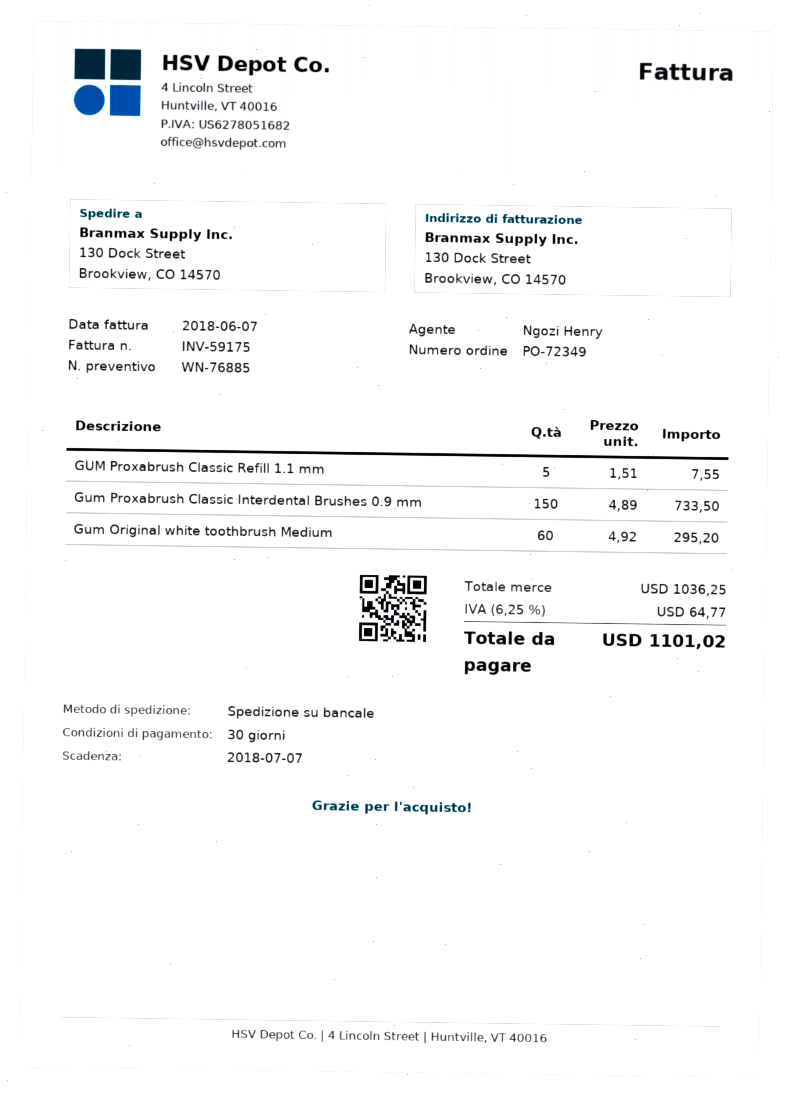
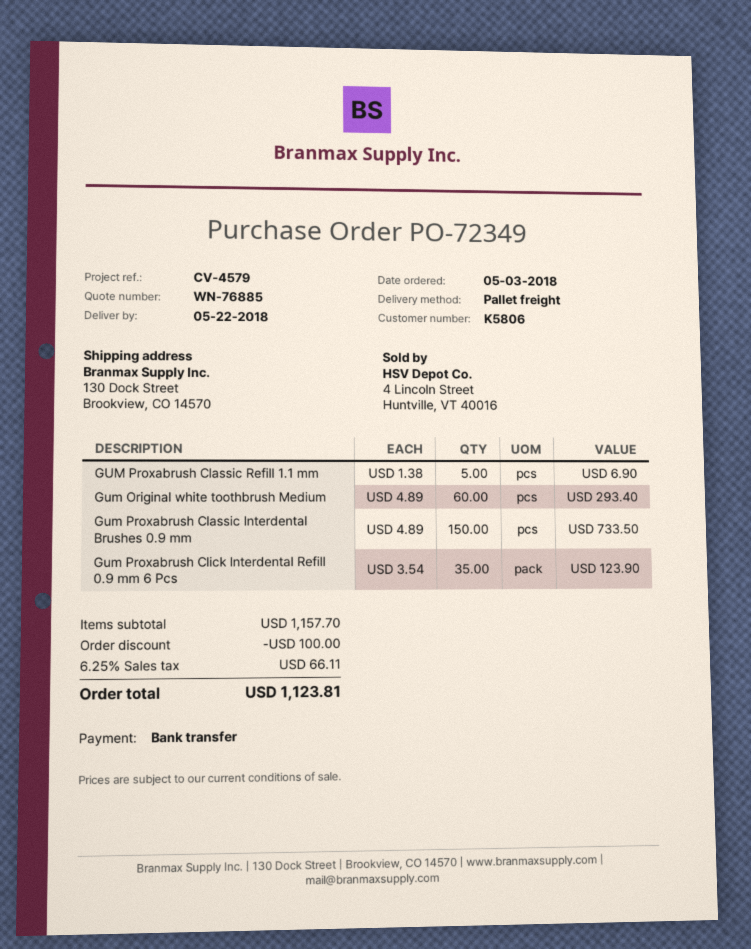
GUM Proxabrush Classic Refill 1.1 mm: 5 x 1.51 = 7.55 -> 5 x 1.38 = 6.90
Gum Original white toothbrush Medium: 60 x 4.92 = 295.20 -> 60 x 4.89 = 293.40
Gum Proxabrush Click Interdental Refill 0.9 mm 6 Pcs: none -> 35 x 3.54 = 123.90
subtotal: 1036.25 -> 1157.70
discount: none -> 100.00
tax: 6.25% = 64.77 -> 6.25% = 66.11
total: 1101.02 -> 1123.81

